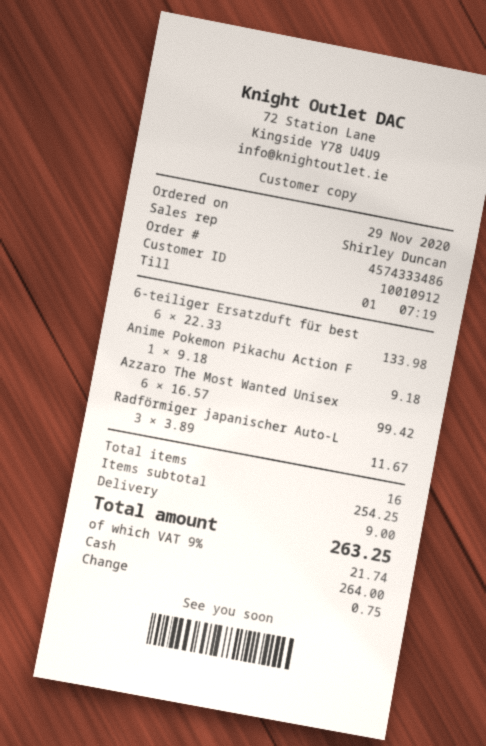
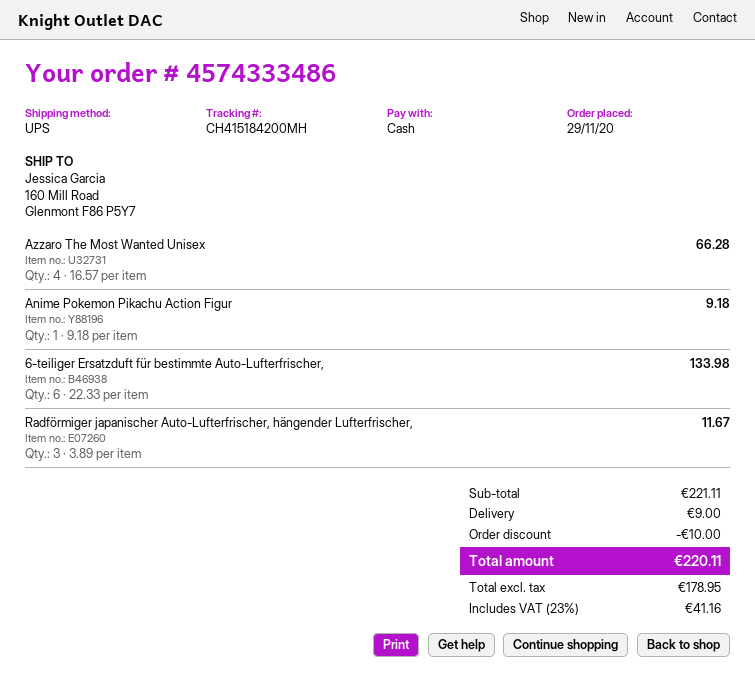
Azzaro The Most Wanted Unisex: 6 x 16.57 = 99.42 -> 4 x 16.57 = 66.28
subtotal: 254.25 -> 221.11
discount: none -> 10.00
tax: 9% = 21.74 -> 23% = 41.16
total: 263.25 -> 220.11

